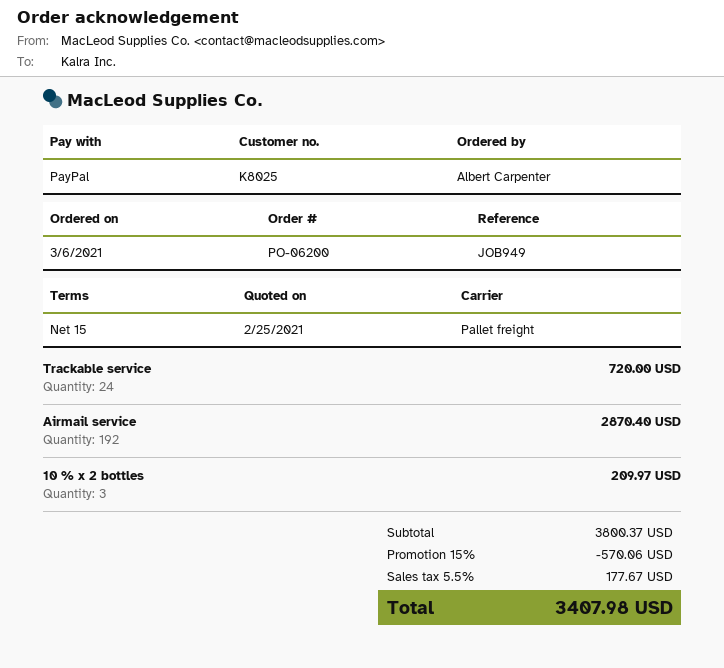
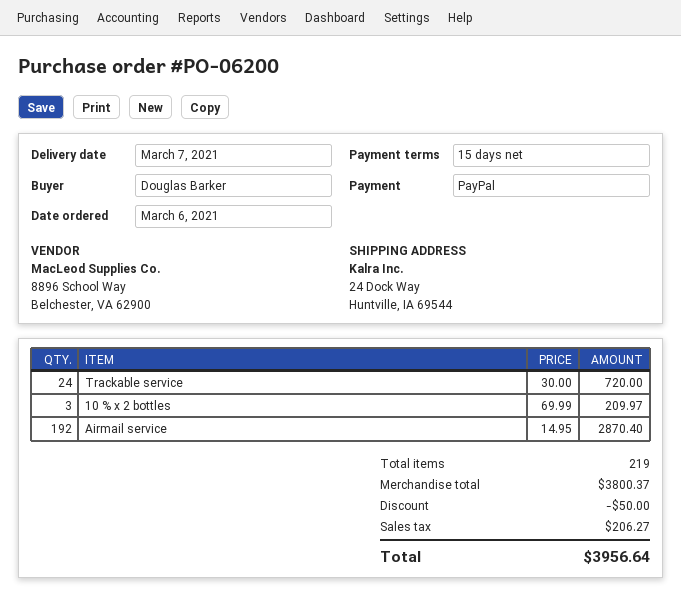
ordered by: Albert Carpenter -> Douglas Barker
discount: 570.06 -> 50.00
tax: 177.67 -> 206.27
total: 3407.98 -> 3956.64

